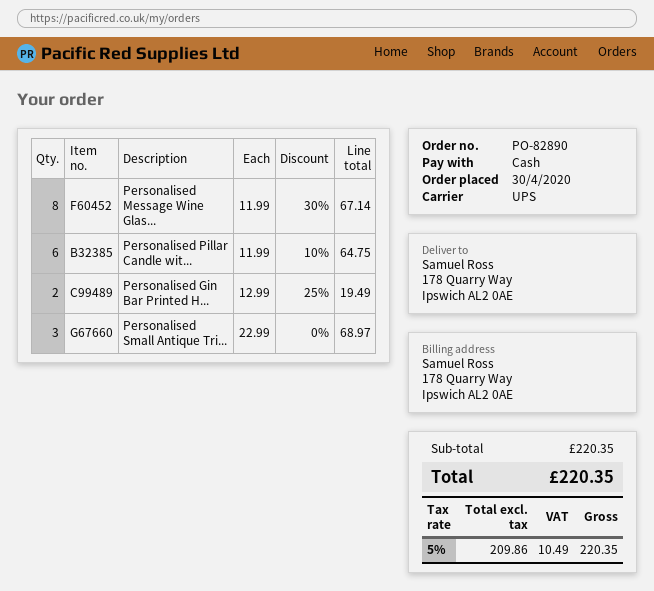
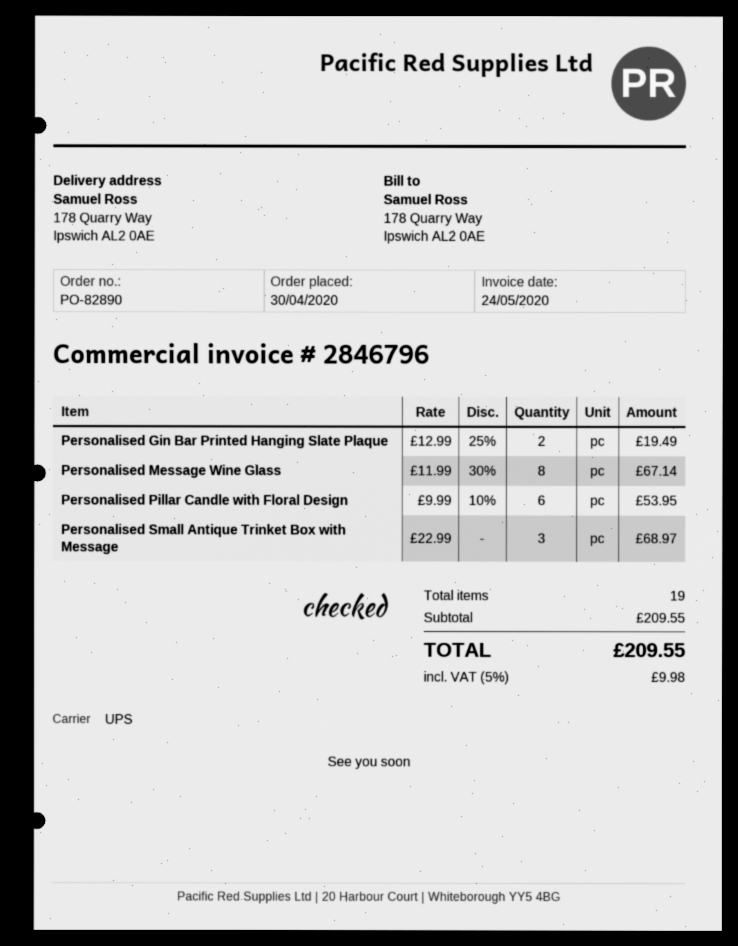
Personalised Pillar Candle wit...: 6 x 11.99 - 10% = 64.75 -> 6 x 9.99 - 10% = 53.95
subtotal: 220.35 -> 209.55
tax: 5% = 10.49 -> 5% = 9.98
total: 220.35 -> 209.55

